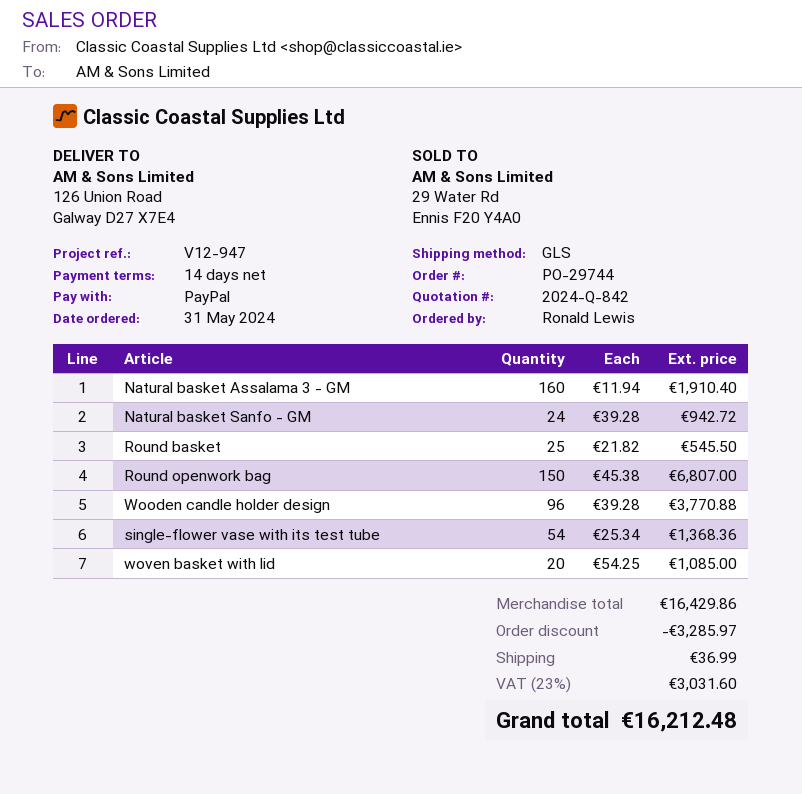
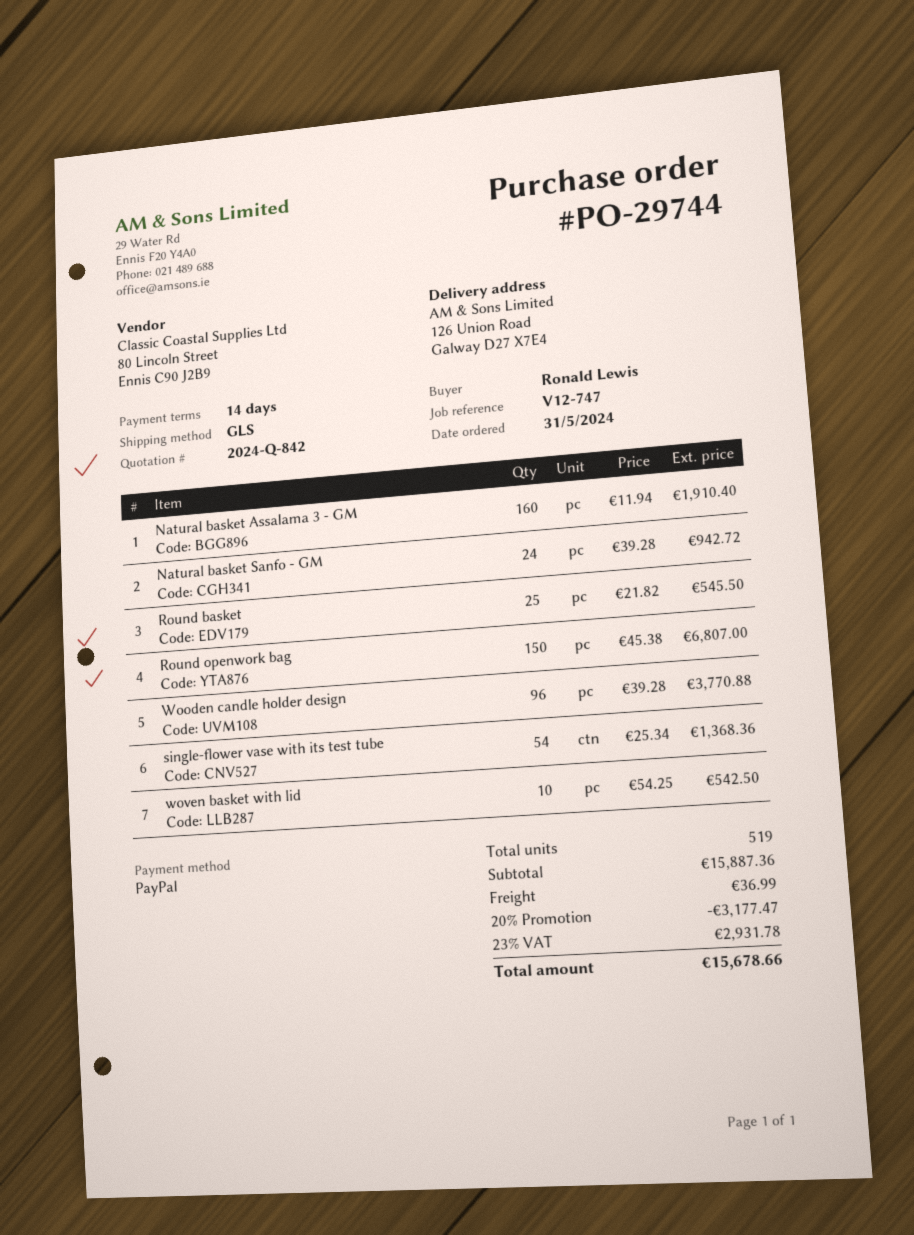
reference: V12-947 -> V12-747
woven basket with lid: 20 x 54.25 = 1085.00 -> 10 x 54.25 = 542.50
subtotal: 16429.86 -> 15887.36
discount: 3285.97 -> 3177.47
tax: 23% = 3031.60 -> 23% = 2931.78
total: 16212.48 -> 15678.66

